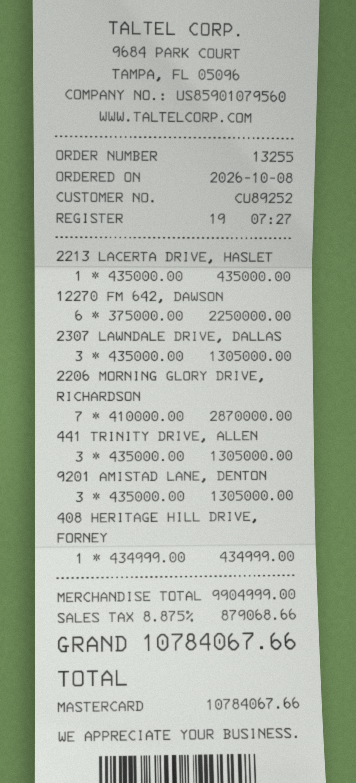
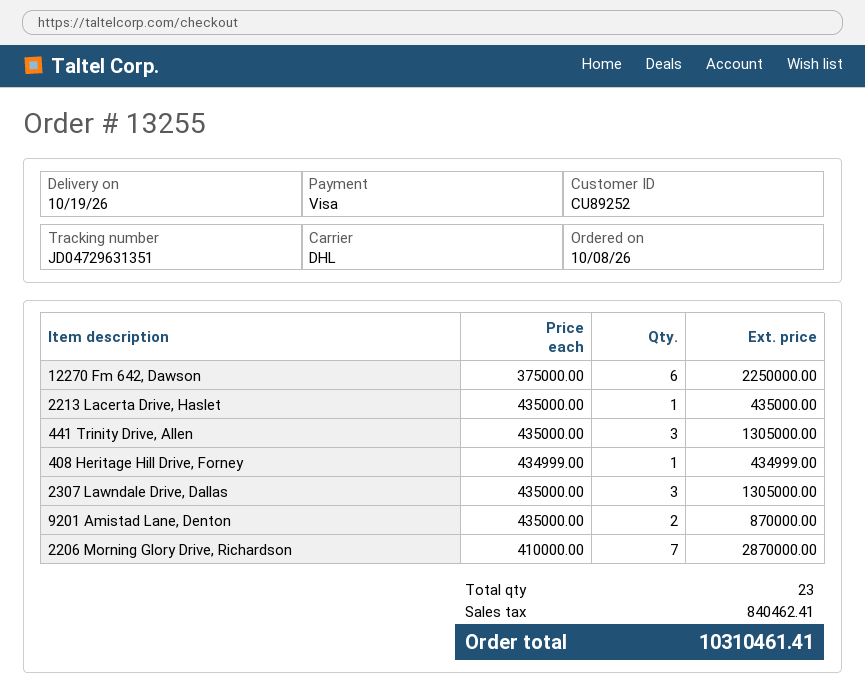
payment method: Mastercard -> Visa
9201 AMISTAD LANE, DENTON: 3 x 435000.00 = 1305000.00 -> 2 x 435000.00 = 870000.00
tax: 879068.66 -> 840462.41
total: 10784067.66 -> 10310461.41

